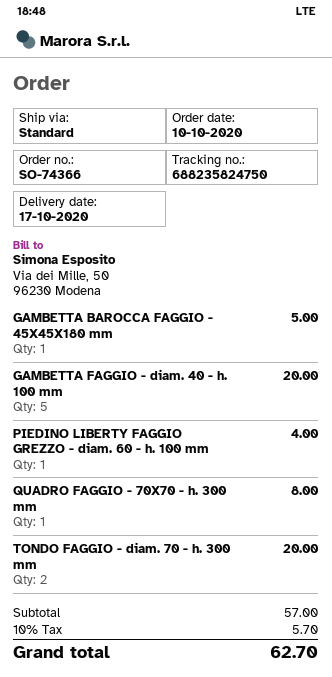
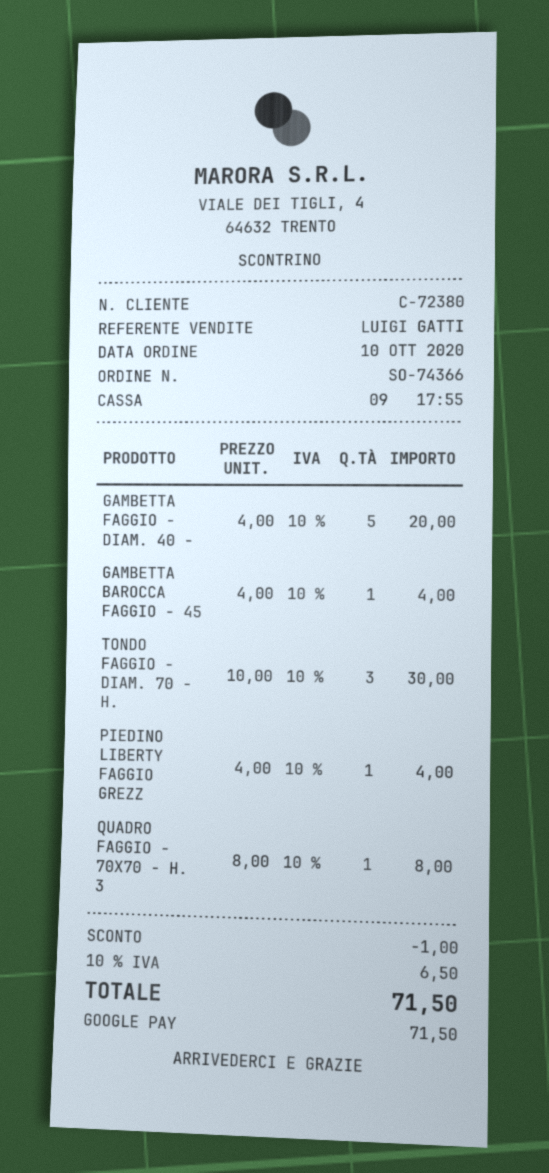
GAMBETTA BAROCCA FAGGIO - 45X45X180 mm: 1 for 5.00 -> 1 for 4.00
TONDO FAGGIO - diam. 70 - h. 300 mm: 2 for 20.00 -> 3 for 30.00
discount: none -> 1.00
tax: 10% = 5.70 -> 10% = 6.50
total: 62.70 -> 71.50

